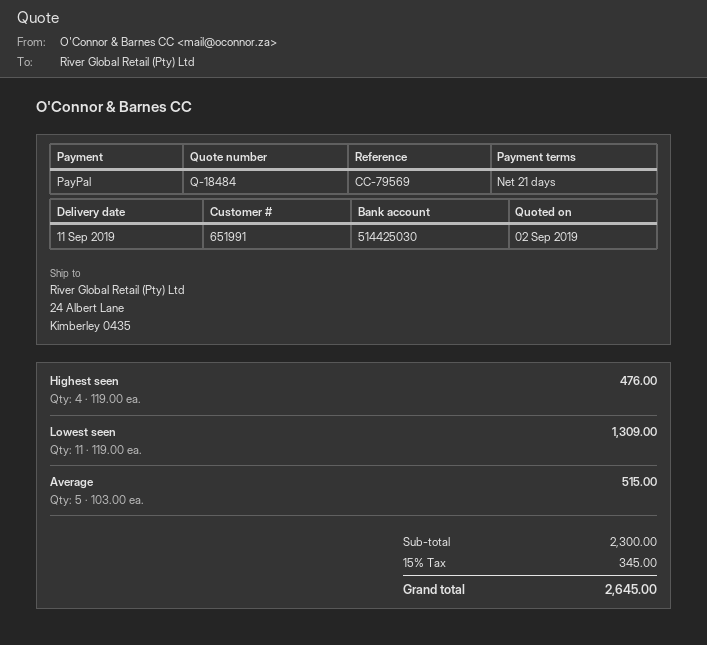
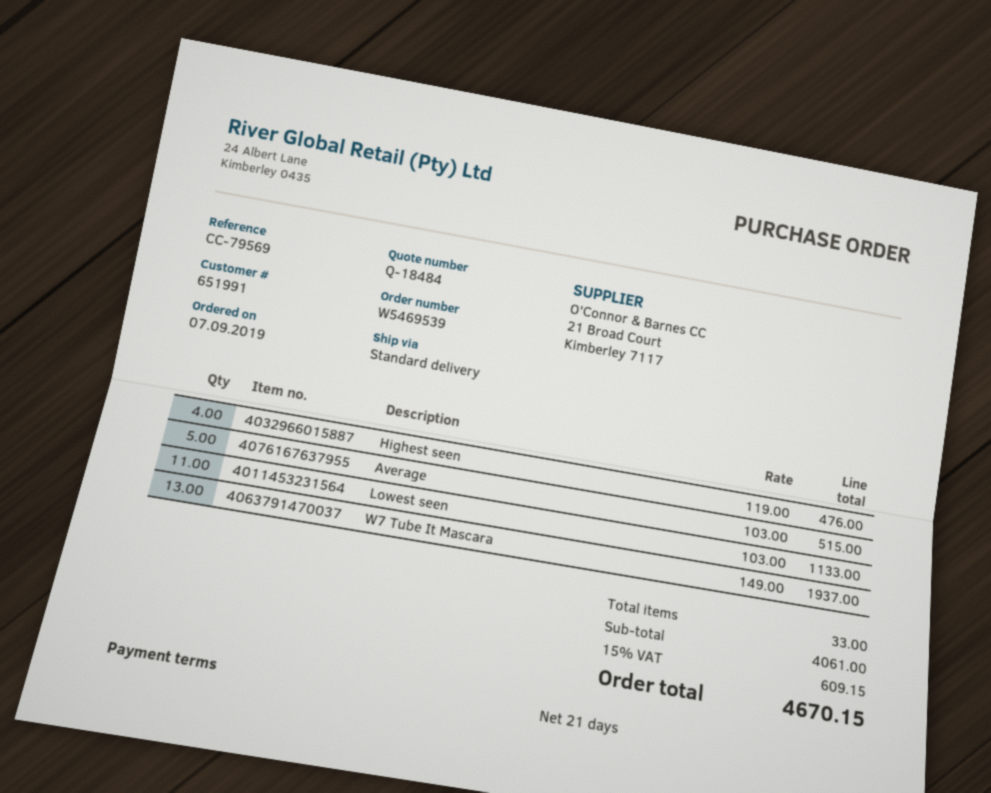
Lowest seen: 11 x 119.00 = 1309.00 -> 11 x 103.00 = 1133.00
W7 Tube It Mascara: none -> 13 x 149.00 = 1937.00
subtotal: 2300.00 -> 4061.00
tax: 15% = 345.00 -> 15% = 609.15
total: 2645.00 -> 4670.15

